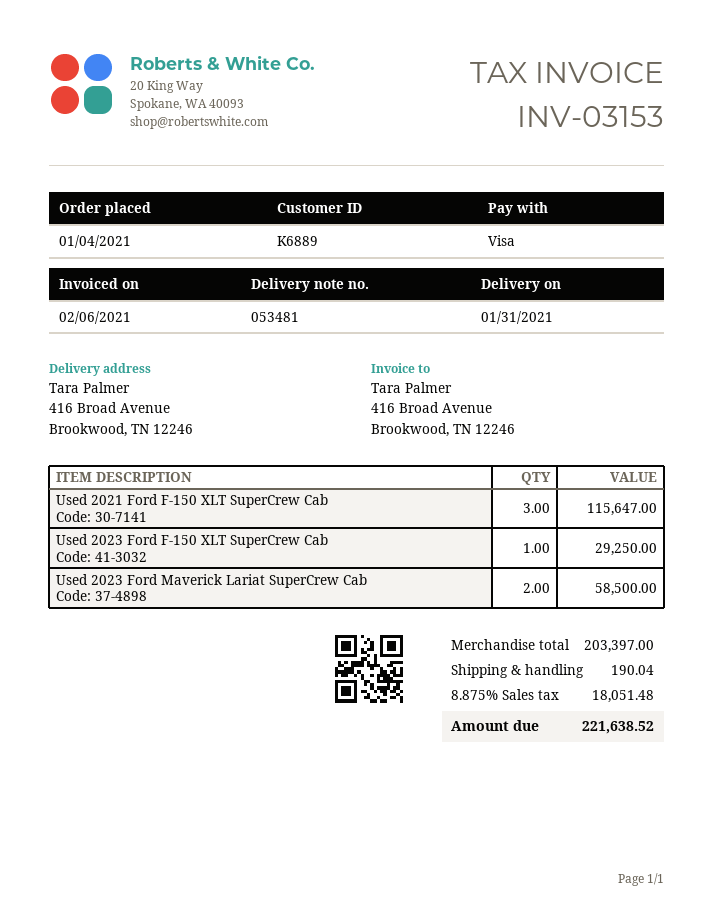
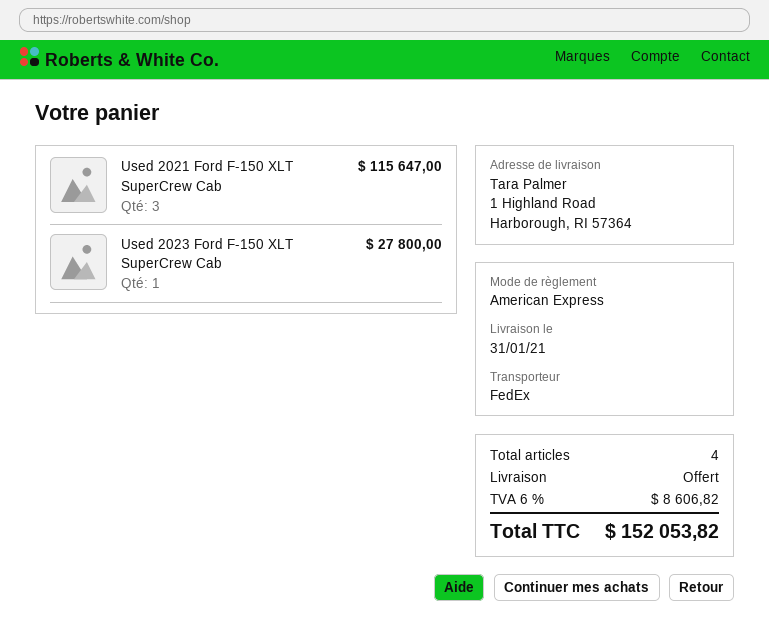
payment method: Visa -> American Express
ship to: 416 Broad Avenue, Brookwood, TN 12246 -> 1 Highland Road, Harborough, RI 57364
Used 2023 Ford F-150 XLT SuperCrew Cab: 1 for 29250.00 -> 1 for 27800.00
Used 2023 Ford Maverick Lariat SuperCrew Cab: 2 for 58500.00 -> none
shipping: 190.04 -> 0.00
tax: 8.875% = 18051.48 -> 6% = 8606.82
total: 221638.52 -> 152053.82

